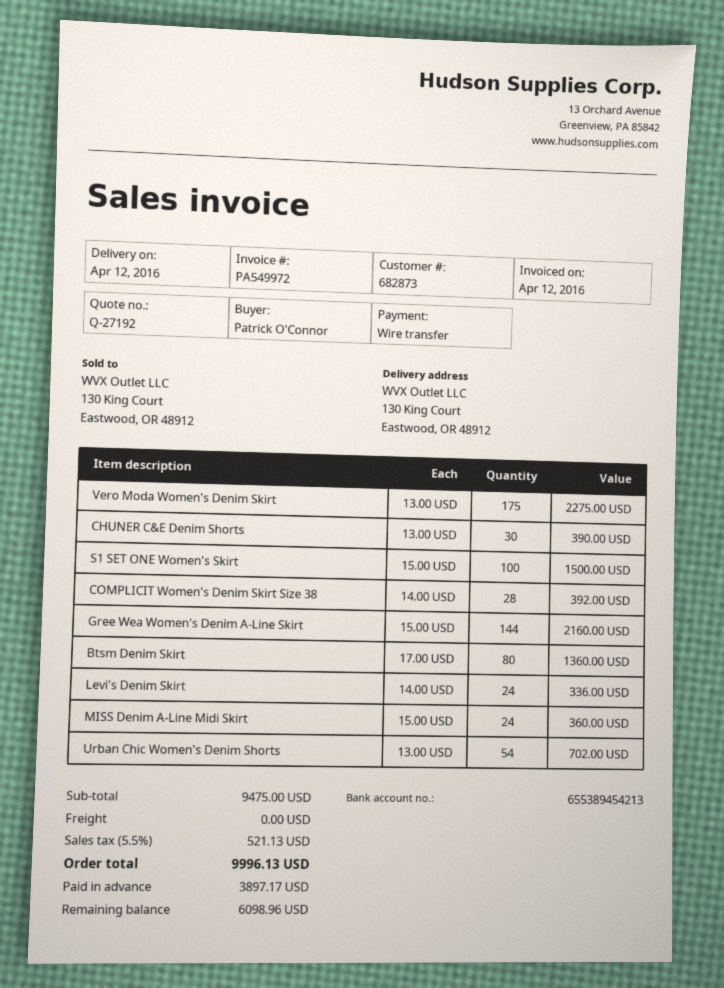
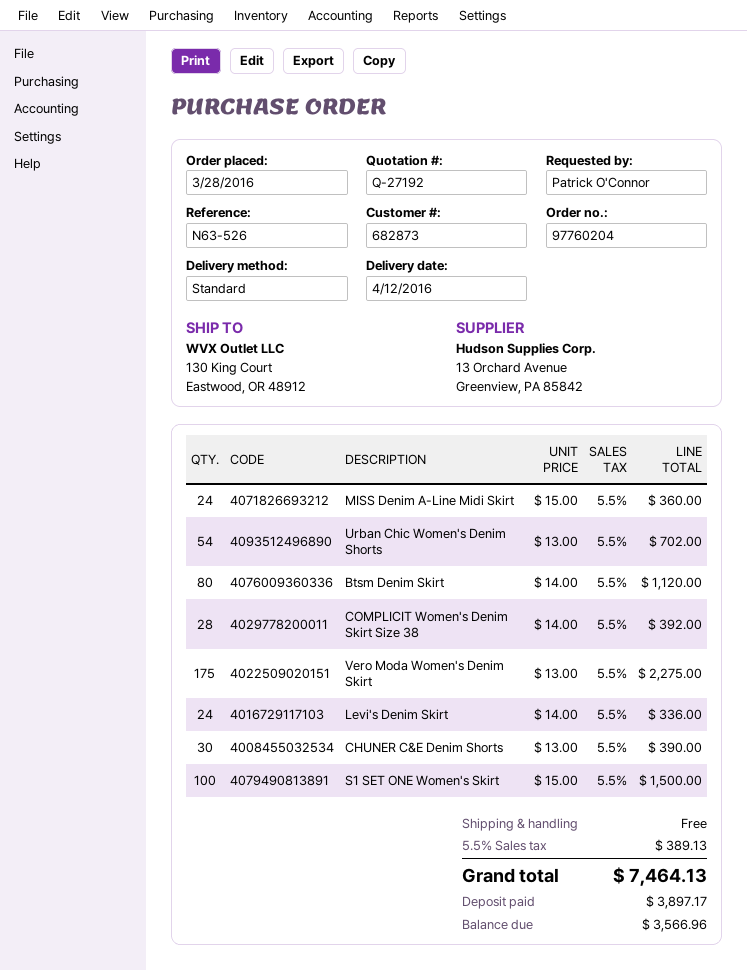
Gree Wea Women's Denim A-Line Skirt: 144 x 15.00 = 2160.00 -> none
Btsm Denim Skirt: 80 x 17.00 = 1360.00 -> 80 x 14.00 = 1120.00
tax: 5.5% = 521.13 -> 5.5% = 389.13
total: 9996.13 -> 7464.13
balance: 6098.96 -> 3566.96

